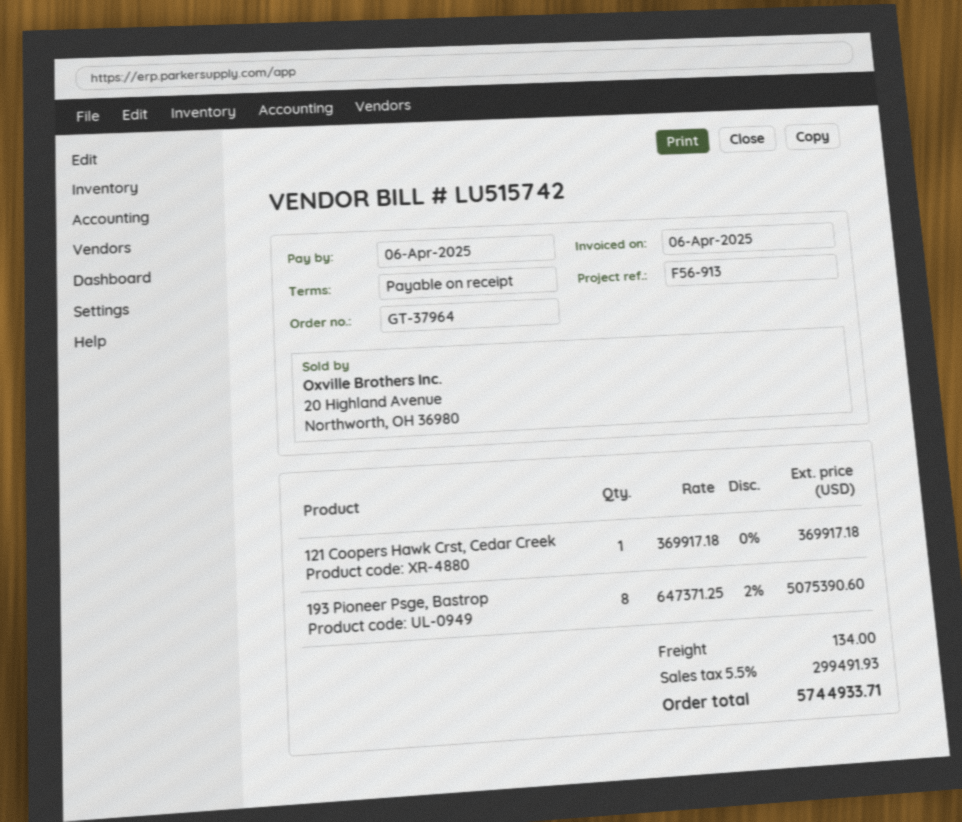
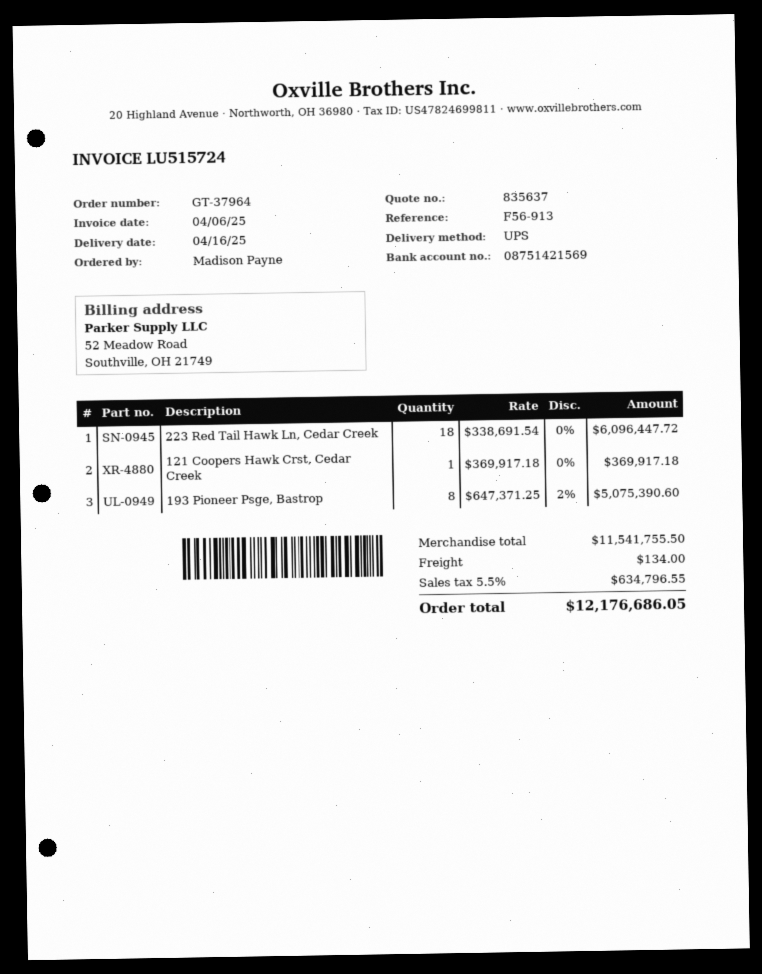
invoice number: LU515742 -> LU515724
223 Red Tail Hawk Ln, Cedar Creek: none -> 18 x 338691.54 = 6096447.72
tax: 5.5% = 299491.93 -> 5.5% = 634796.55
total: 5744933.71 -> 12176686.05

